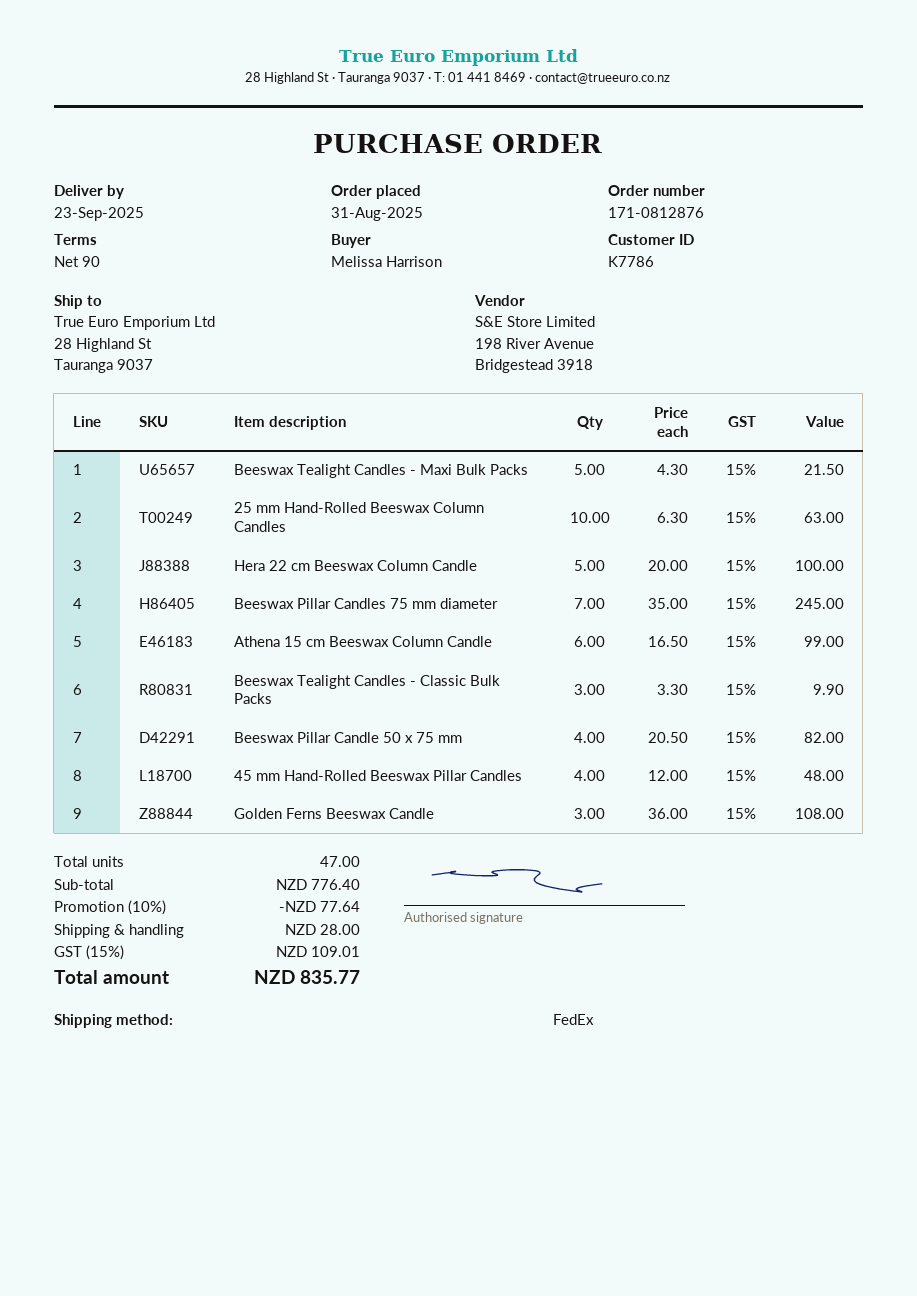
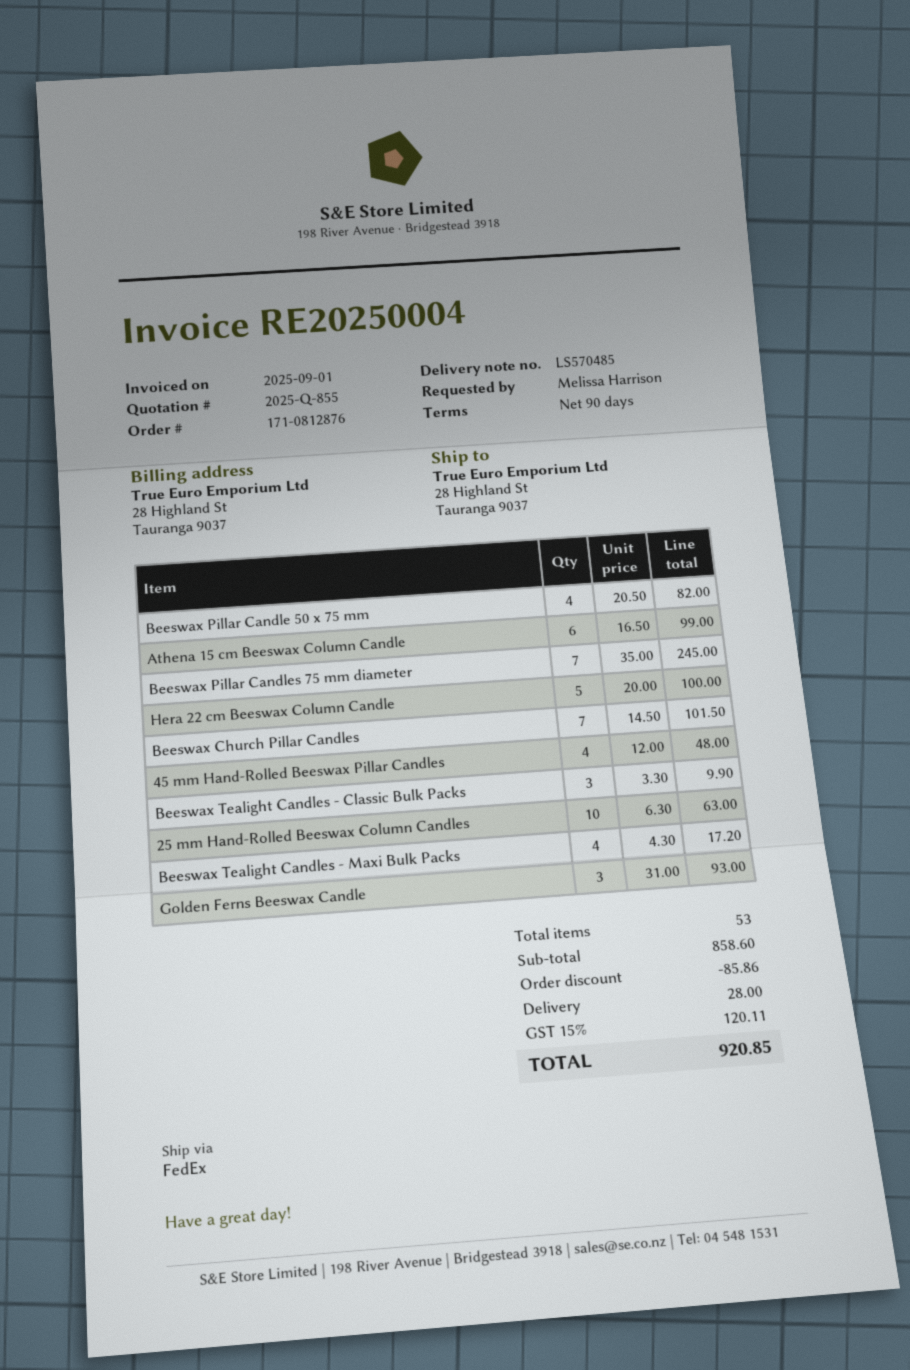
Beeswax Tealight Candles - Maxi Bulk Packs: 5 x 4.30 = 21.50 -> 4 x 4.30 = 17.20
Golden Ferns Beeswax Candle: 3 x 36.00 = 108.00 -> 3 x 31.00 = 93.00
Beeswax Church Pillar Candles: none -> 7 x 14.50 = 101.50
total quantity: 47 -> 53
subtotal: 776.40 -> 858.60
discount: 77.64 -> 85.86
tax: 15% = 109.01 -> 15% = 120.11
total: 835.77 -> 920.85

